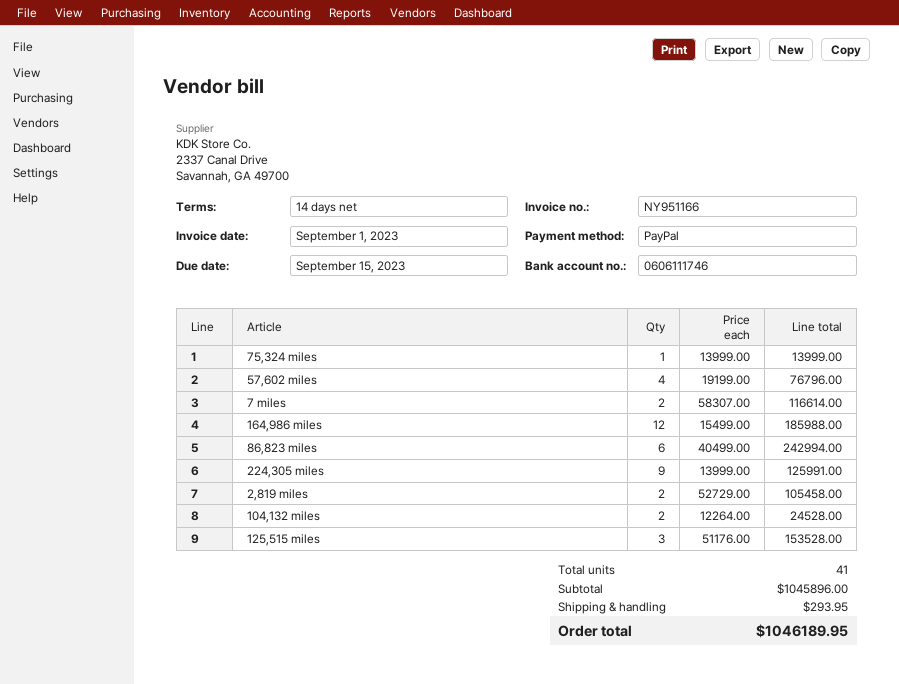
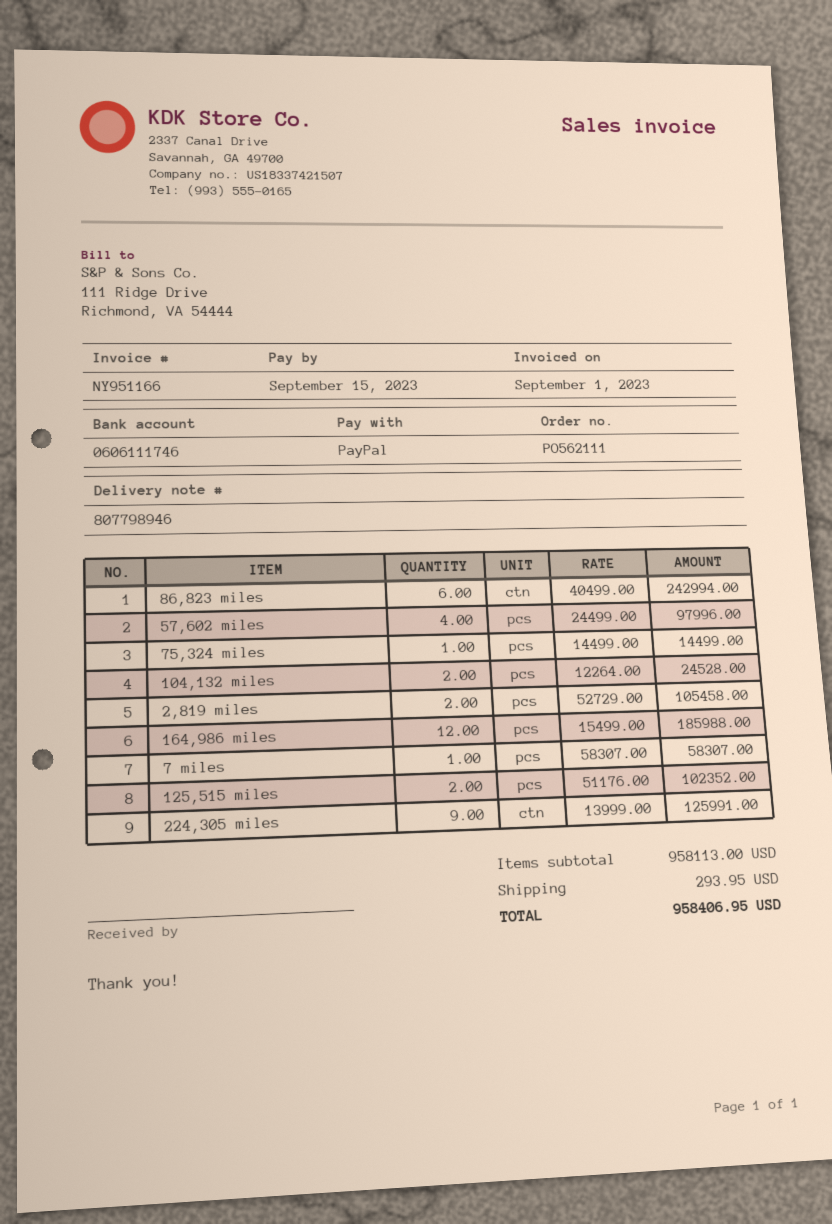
75,324 miles: 1 x 13999.00 = 13999.00 -> 1 x 14499.00 = 14499.00
57,602 miles: 4 x 19199.00 = 76796.00 -> 4 x 24499.00 = 97996.00
7 miles: 2 x 58307.00 = 116614.00 -> 1 x 58307.00 = 58307.00
125,515 miles: 3 x 51176.00 = 153528.00 -> 2 x 51176.00 = 102352.00
subtotal: 1045896.00 -> 958113.00
total: 1046189.95 -> 958406.95

